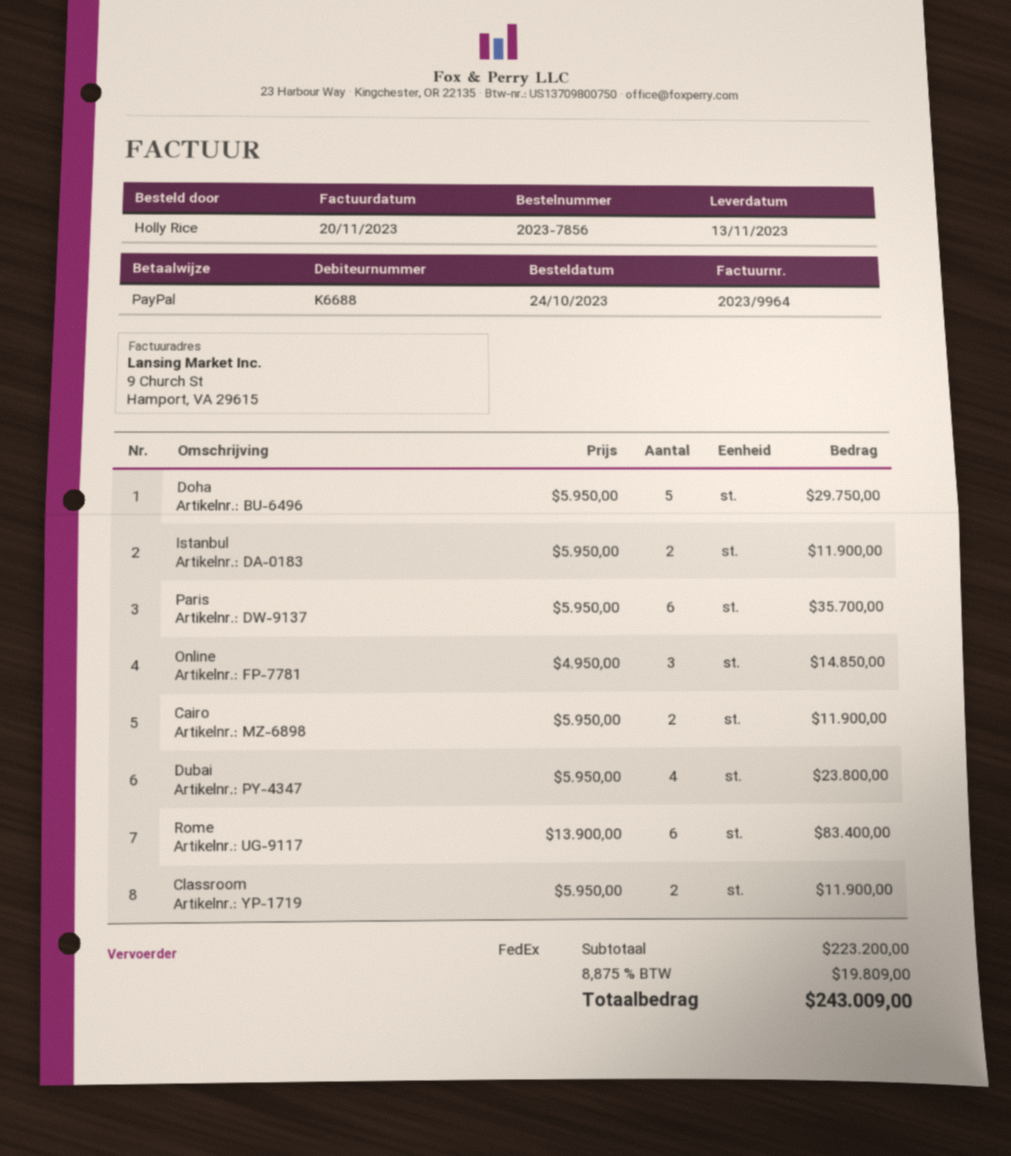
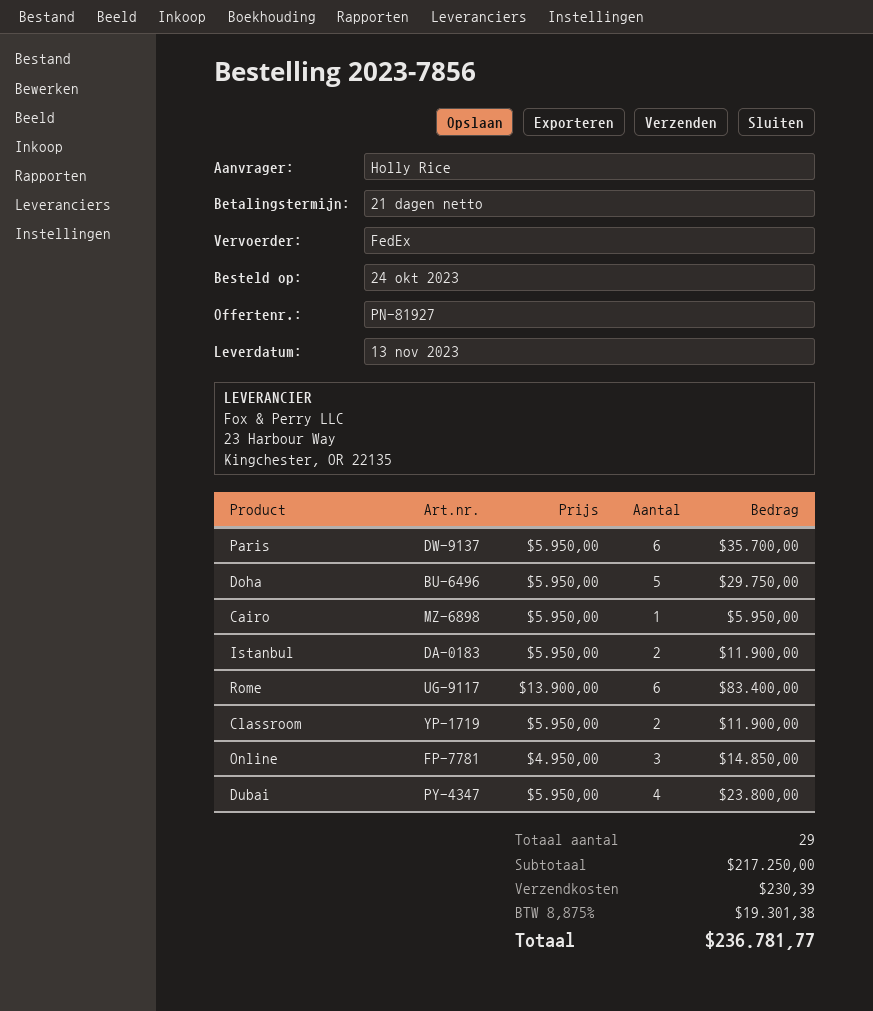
Cairo: 2 x 5950.00 = 11900.00 -> 1 x 5950.00 = 5950.00
subtotal: 223200.00 -> 217250.00
shipping: none -> 230.39
tax: 8.875% = 19809.00 -> 8.875% = 19301.38
total: 243009.00 -> 236781.77

